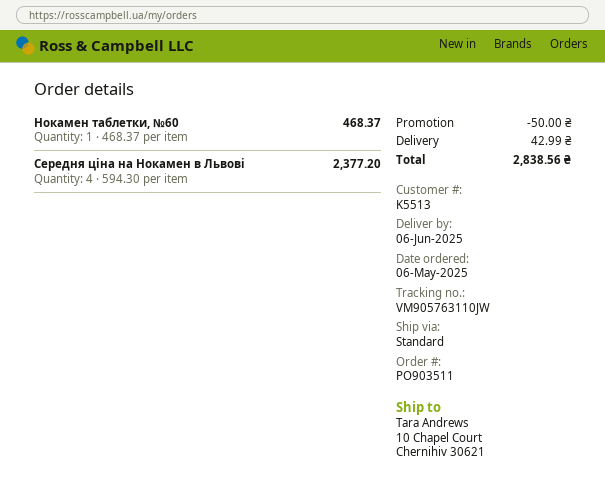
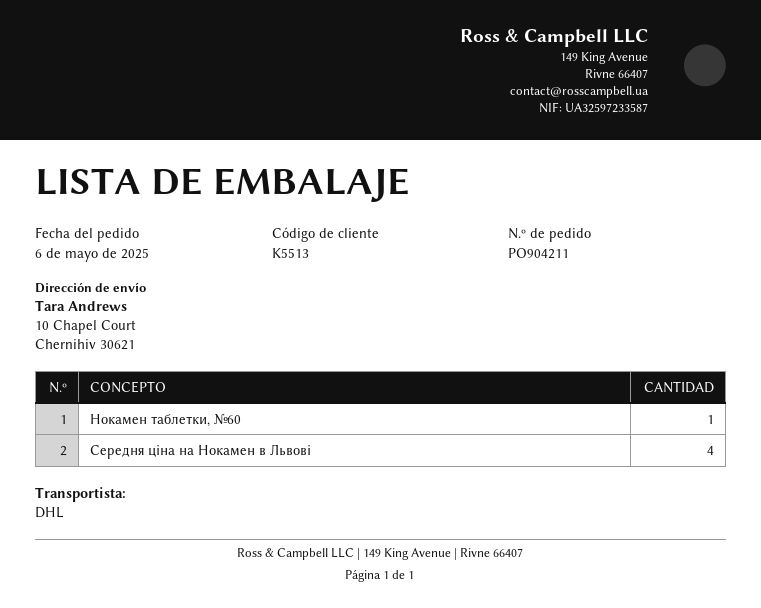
order number: PO903511 -> PO904211
shipping method: standard -> DHL

